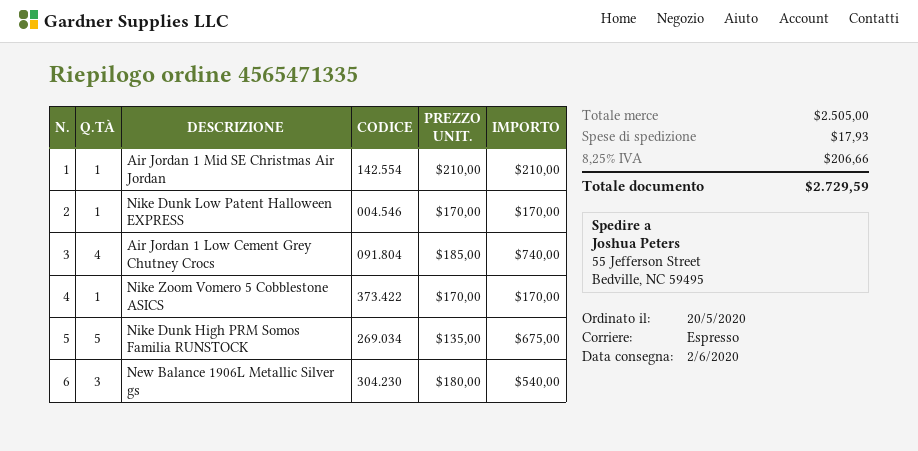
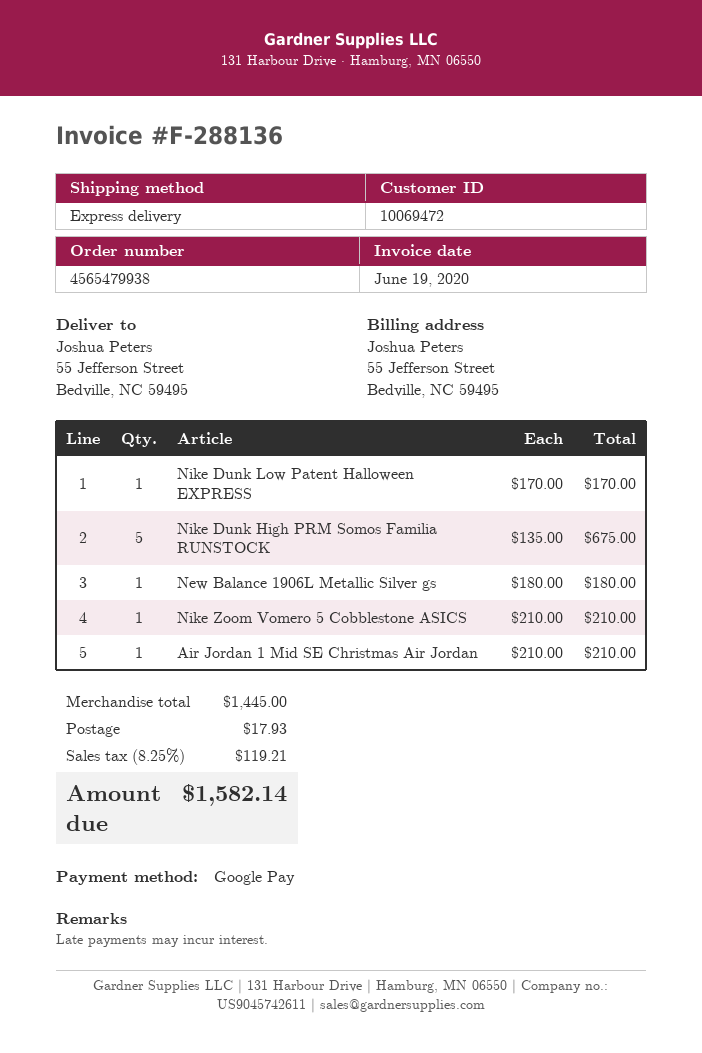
order number: 4565471335 -> 4565479938
Air Jordan 1 Low Cement Grey Chutney Crocs: 4 x 185.00 = 740.00 -> none
Nike Zoom Vomero 5 Cobblestone ASICS: 1 x 170.00 = 170.00 -> 1 x 210.00 = 210.00
New Balance 1906L Metallic Silver gs: 3 x 180.00 = 540.00 -> 1 x 180.00 = 180.00
subtotal: 2505.00 -> 1445.00
tax: 8.25% = 206.66 -> 8.25% = 119.21
total: 2729.59 -> 1582.14

